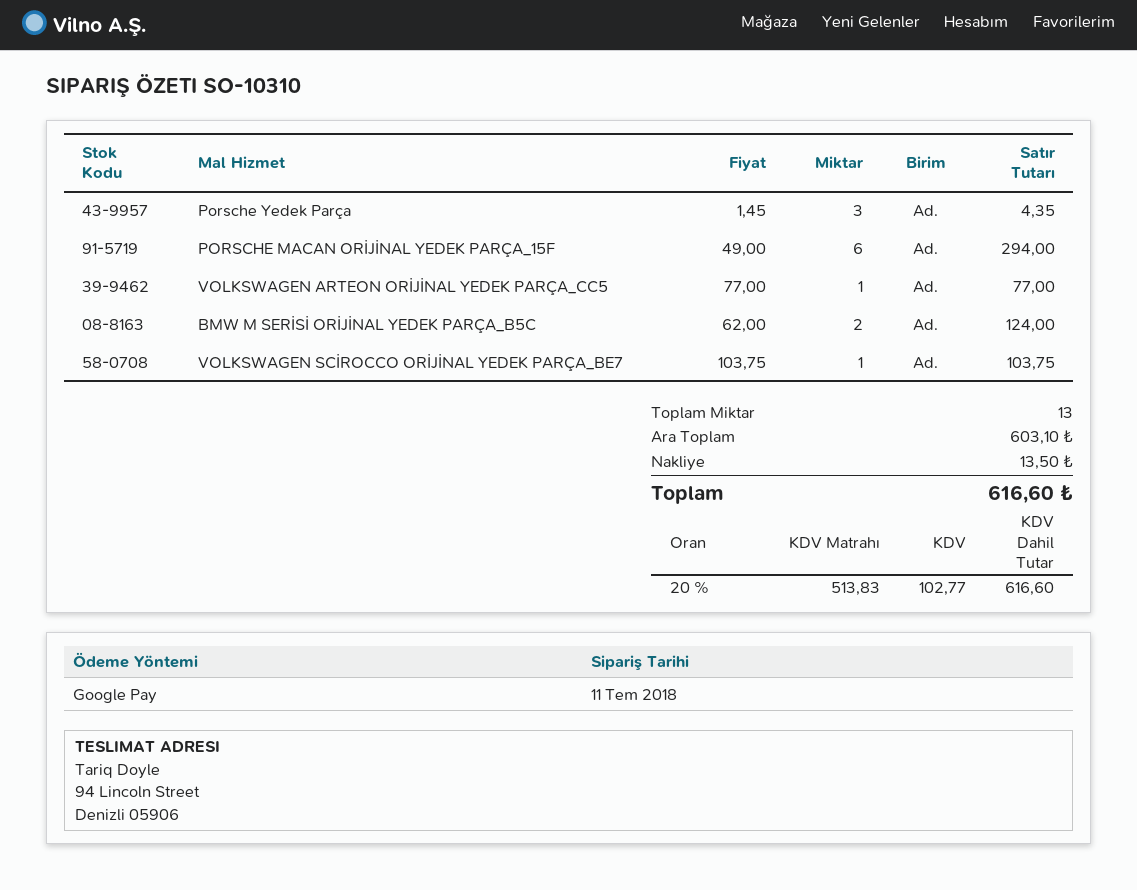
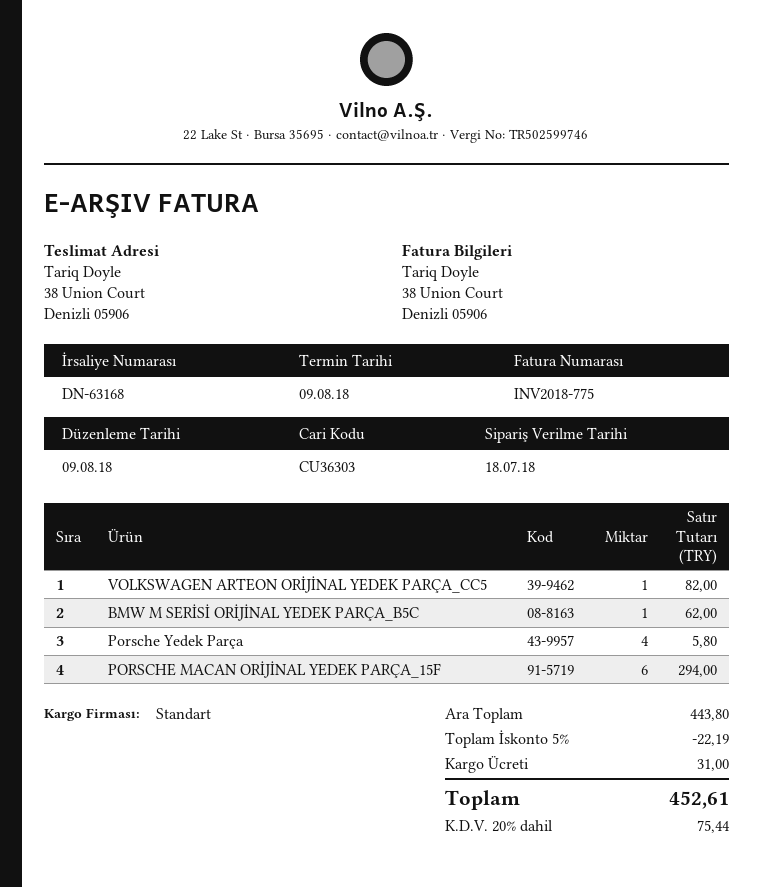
order date: 2018-07-11 -> 2018-07-18
ship to: 94 Lincoln Street, Denizli 05906 -> 38 Union Court, Denizli 05906
Porsche Yedek Parça: 3 for 4.35 -> 4 for 5.80
VOLKSWAGEN ARTEON ORİJİNAL YEDEK PARÇA_CC5: 1 for 77.00 -> 1 for 82.00
BMW M SERİSİ ORİJİNAL YEDEK PARÇA_B5C: 2 for 124.00 -> 1 for 62.00
VOLKSWAGEN SCİROCCO ORİJİNAL YEDEK PARÇA_BE7: 1 for 103.75 -> none
subtotal: 603.10 -> 443.80
discount: none -> 5% = 22.19
shipping: 13.50 -> 31.00
tax: 20% = 102.77 -> 20% = 75.44
total: 616.60 -> 452.61

